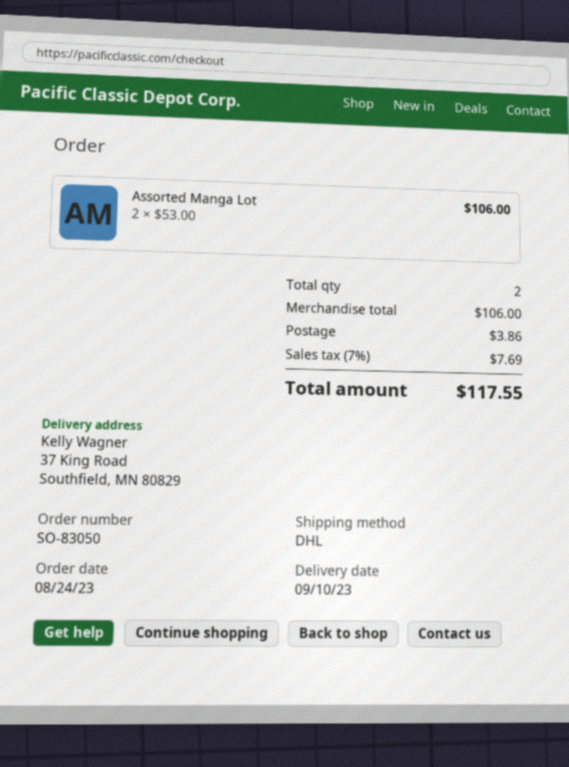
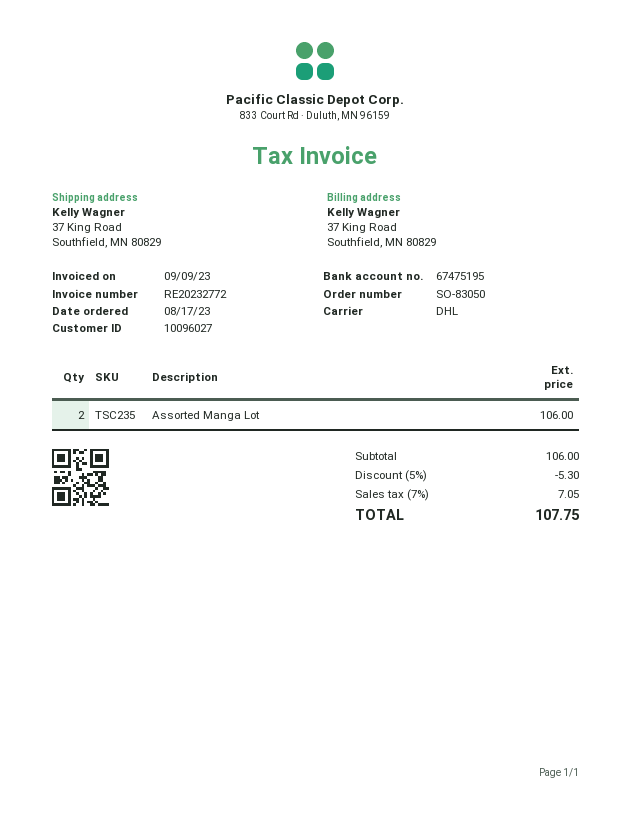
order date: 2023-08-24 -> 2023-08-17
discount: none -> 5% = 5.30
shipping: 3.86 -> none
tax: 7% = 7.69 -> 7% = 7.05
total: 117.55 -> 107.75

